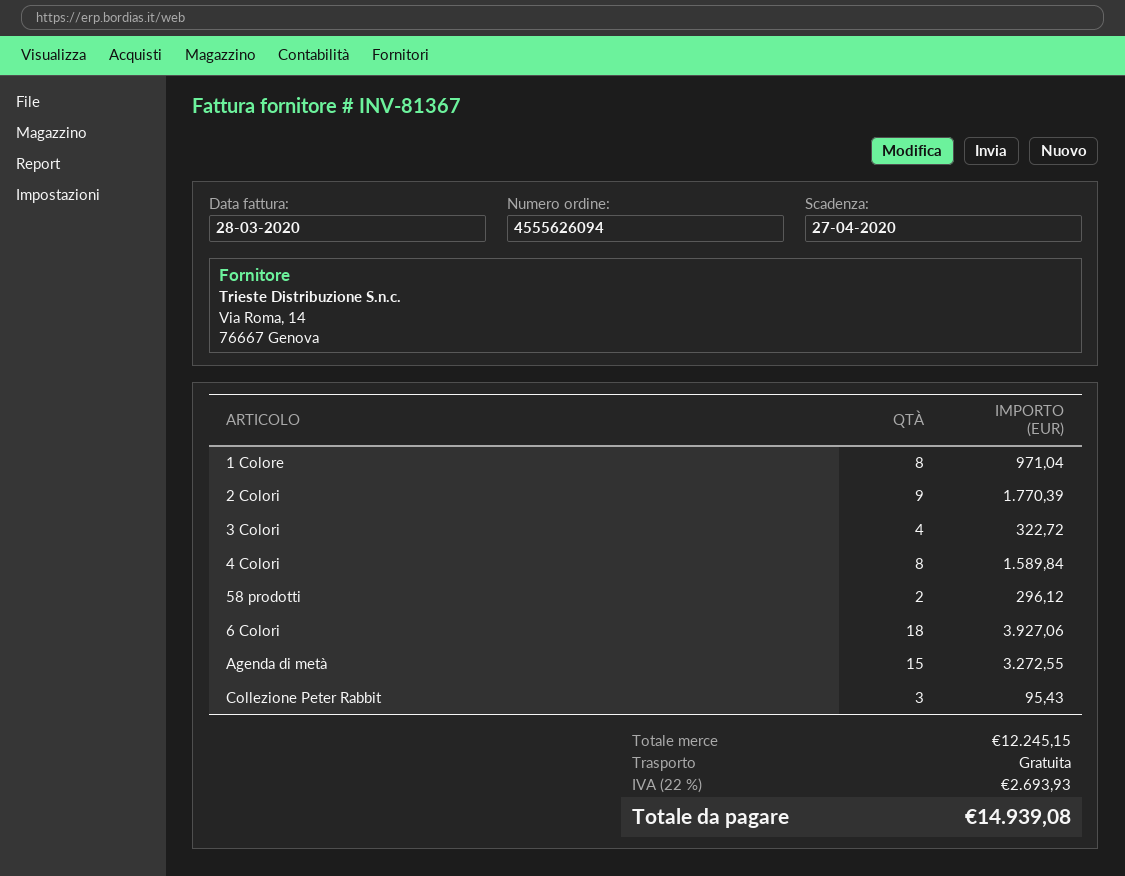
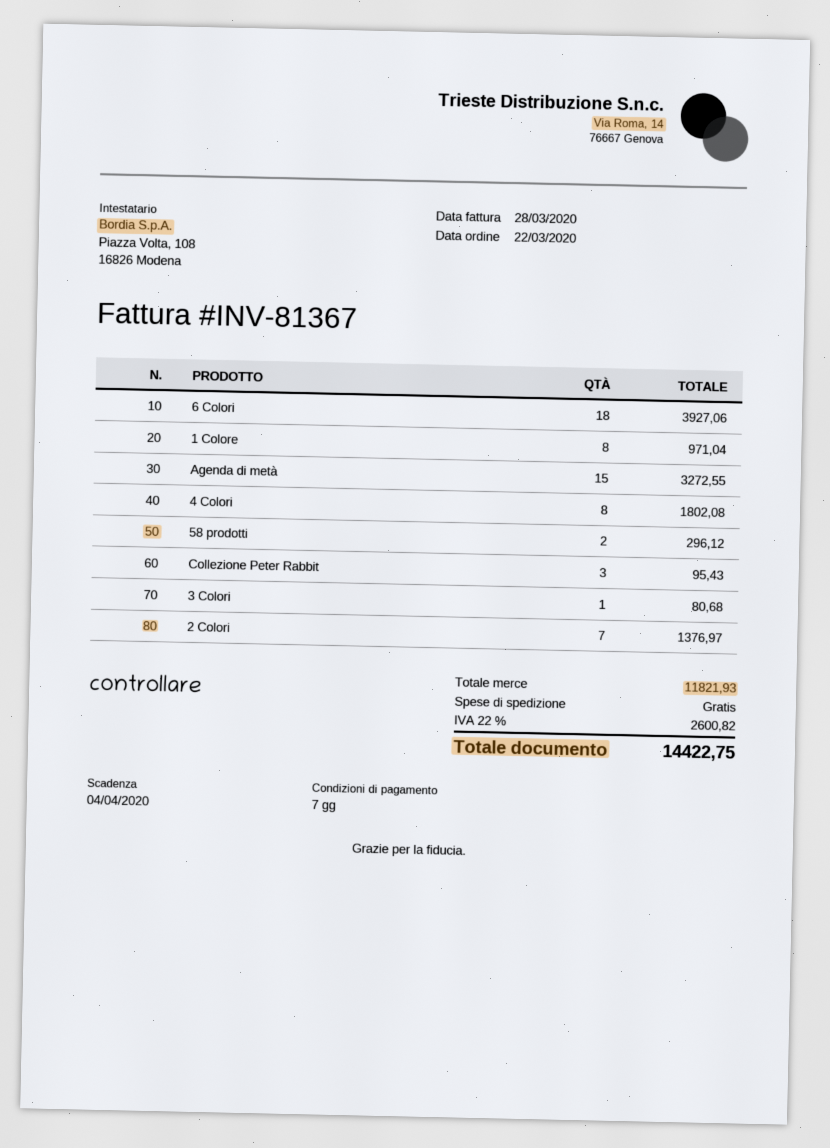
due date: 2020-04-27 -> 2020-04-04
2 Colori: 9 for 1770.39 -> 7 for 1376.97
3 Colori: 4 for 322.72 -> 1 for 80.68
4 Colori: 8 for 1589.84 -> 8 for 1802.08
subtotal: 12245.15 -> 11821.93
tax: 22% = 2693.93 -> 22% = 2600.82
total: 14939.08 -> 14422.75

